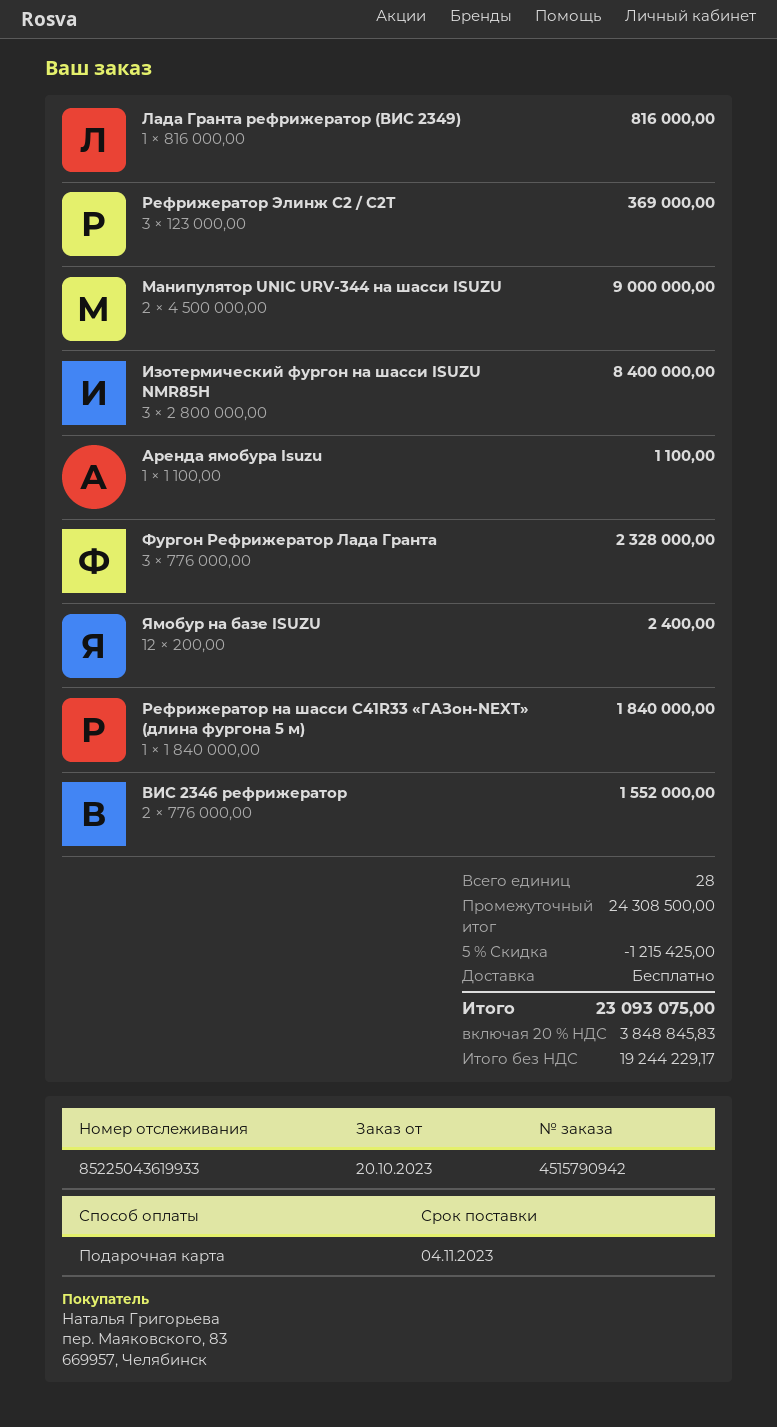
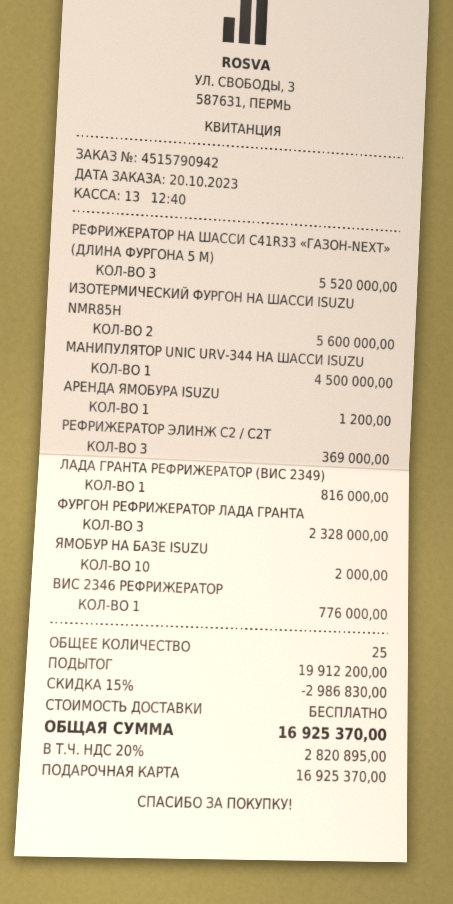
Манипулятор UNIC URV-344 на шасси ISUZU: 2 for 9000000.00 -> 1 for 4500000.00
Изотермический фургон на шасси ISUZU NMR85H: 3 for 8400000.00 -> 2 for 5600000.00
Аренда ямобура Isuzu: 1 for 1100.00 -> 1 for 1200.00
Ямобур на базе ISUZU: 12 for 2400.00 -> 10 for 2000.00
Рефрижератор на шасси С41R33 «ГАЗон-NEXT» (длина фургона 5 м): 1 for 1840000.00 -> 3 for 5520000.00
ВИС 2346 рефрижератор: 2 for 1552000.00 -> 1 for 776000.00
total quantity: 28 -> 25
subtotal: 24308500.00 -> 19912200.00
discount: 5% = 1215425.00 -> 15% = 2986830.00
tax: 20% = 3848845.83 -> 20% = 2820895.00
total: 23093075.00 -> 16925370.00

